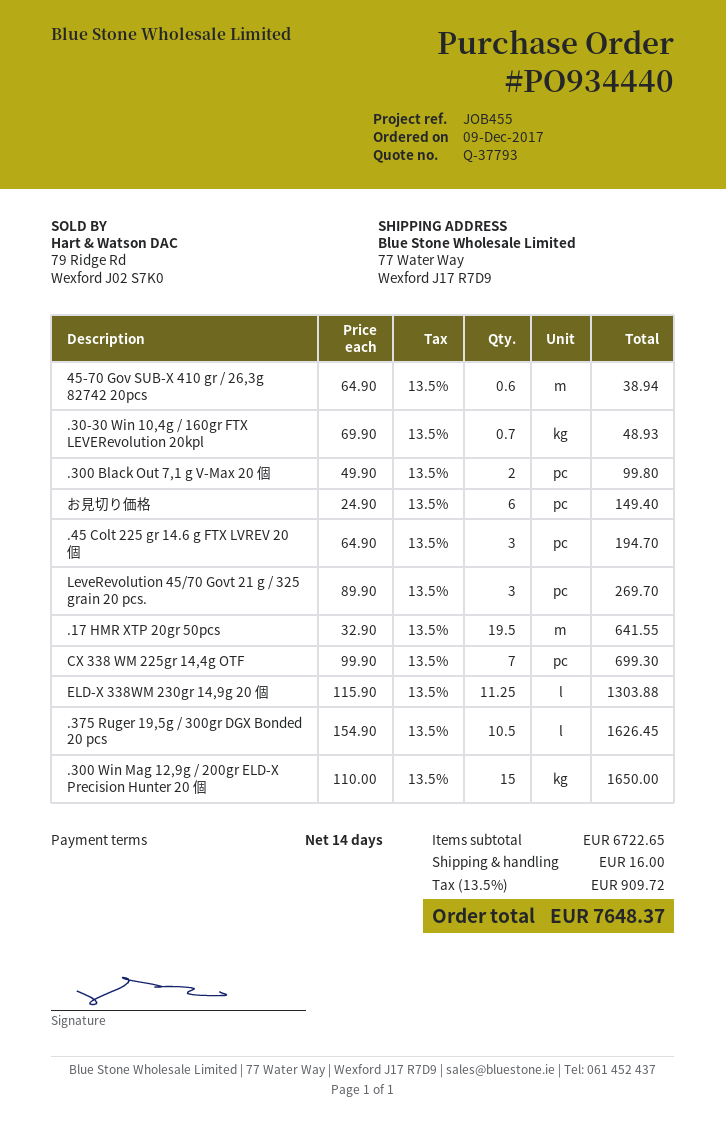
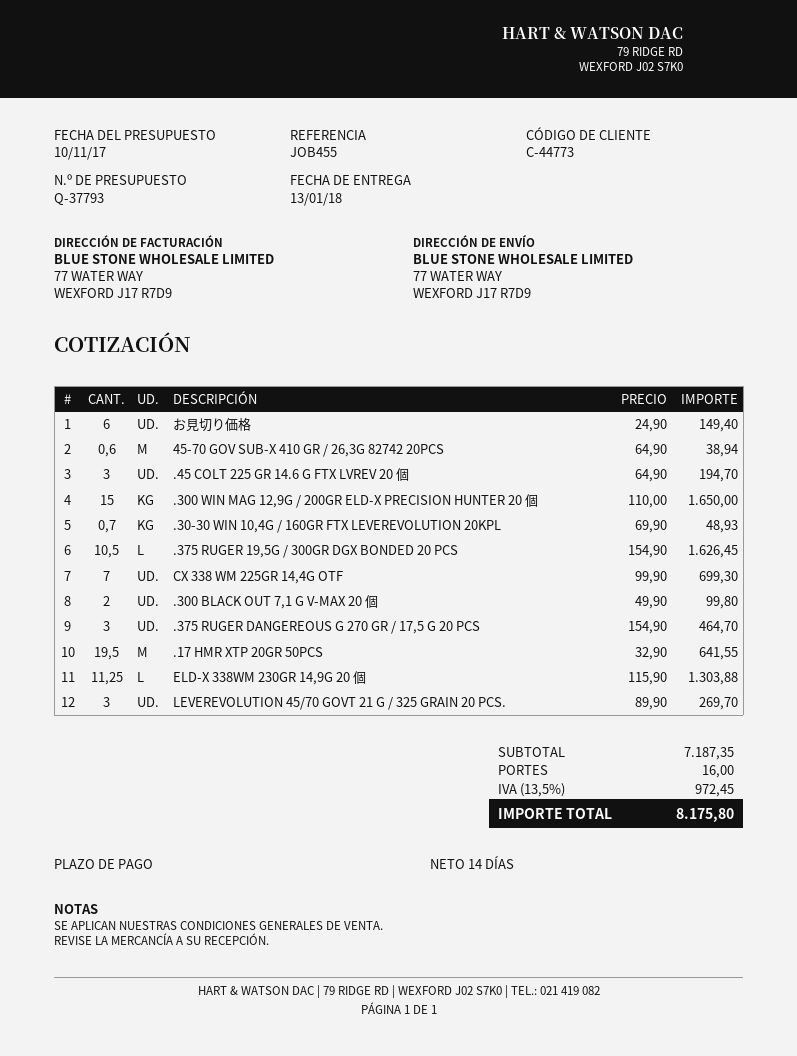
.375 RUGER DANGEREOUS G 270 GR / 17,5 G 20 PCS: none -> 3 x 154.90 = 464.70
subtotal: 6722.65 -> 7187.35
tax: 13.5% = 909.72 -> 13.5% = 972.45
total: 7648.37 -> 8175.80

